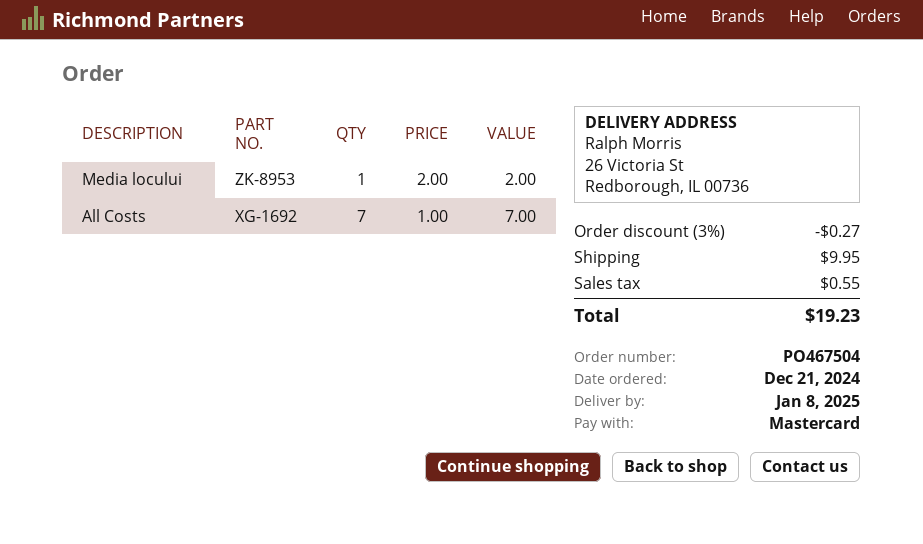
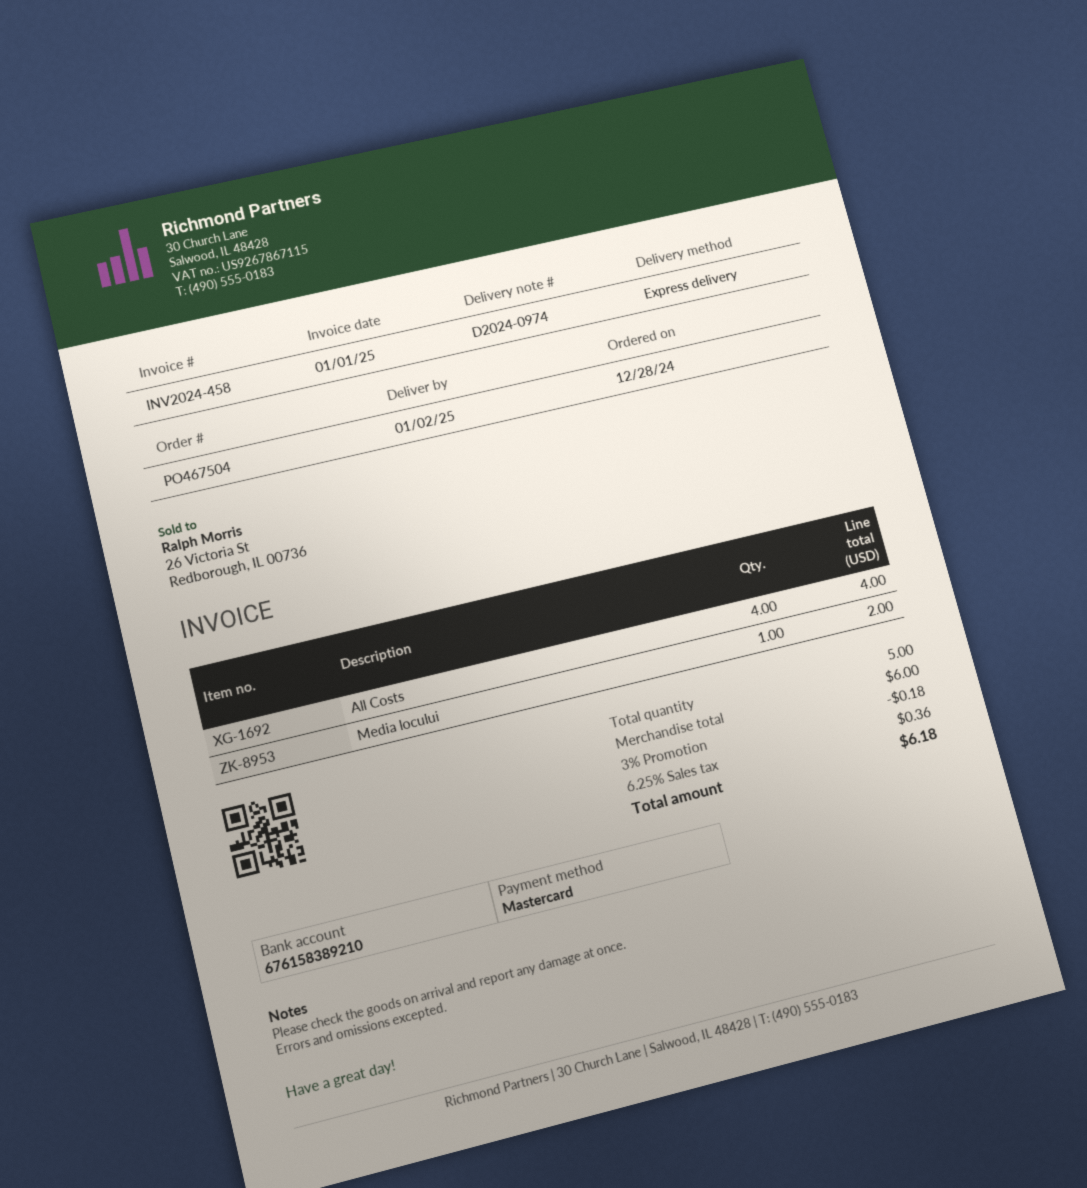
order date: 2024-12-21 -> 2024-12-28
delivery date: 2025-01-08 -> 2025-01-02
All Costs: 7 for 7.00 -> 4 for 4.00
discount: 3% = 0.27 -> 3% = 0.18
shipping: 9.95 -> none
tax: 0.55 -> 0.36
total: 19.23 -> 6.18

